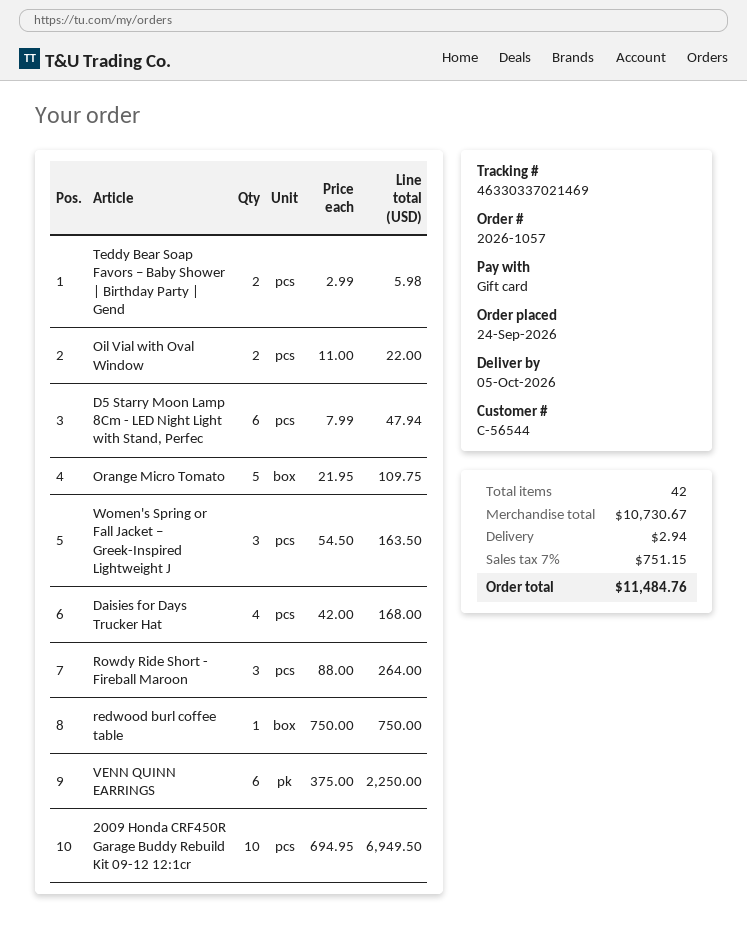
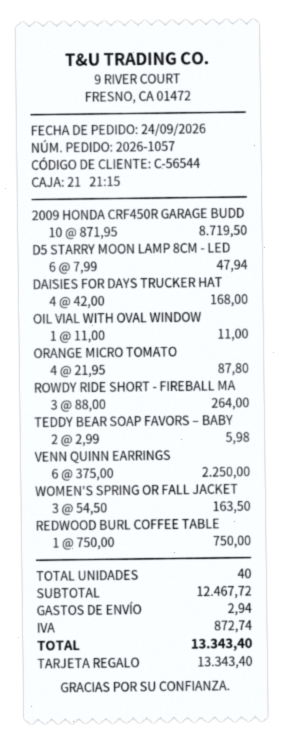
Oil Vial with Oval Window: 2 x 11.00 = 22.00 -> 1 x 11.00 = 11.00
Orange Micro Tomato: 5 x 21.95 = 109.75 -> 4 x 21.95 = 87.80
2009 Honda CRF450R Garage Buddy Rebuild Kit 09-12 12:1cr: 10 x 694.95 = 6949.50 -> 10 x 871.95 = 8719.50
total quantity: 42 -> 40
subtotal: 10730.67 -> 12467.72
tax: 751.15 -> 872.74
total: 11484.76 -> 13343.40

